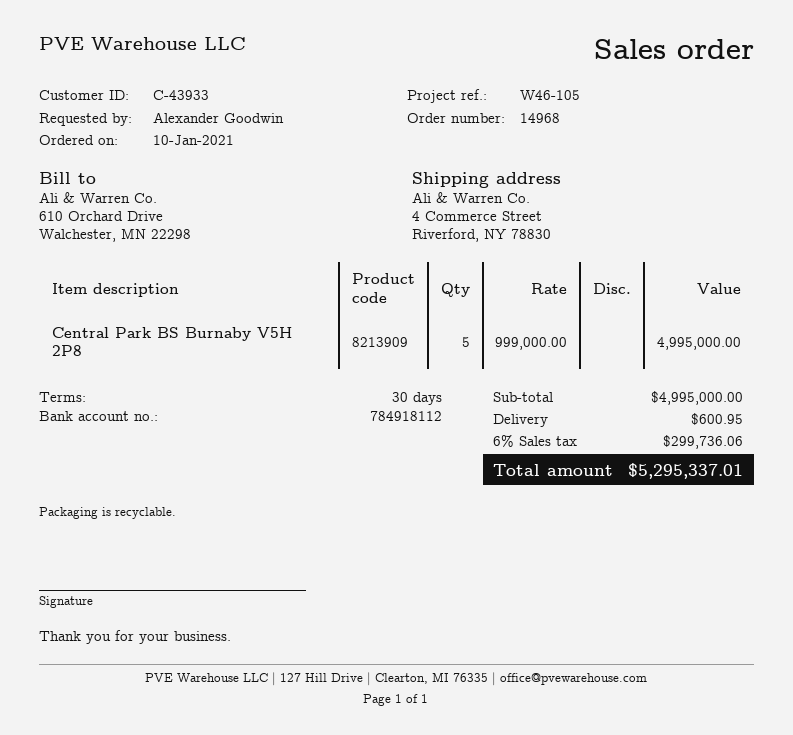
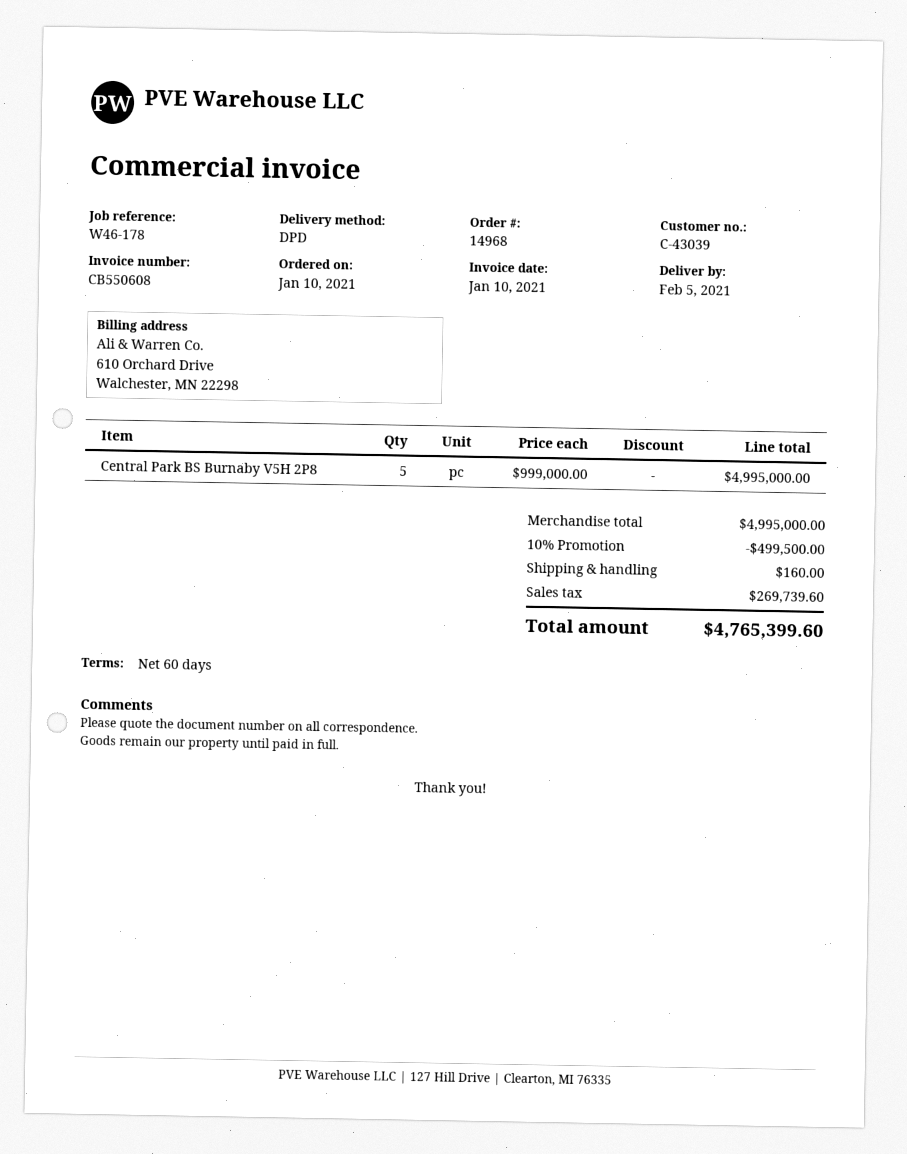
payment terms: 30 days -> 60 days
customer number: C-43933 -> C-43039
reference: W46-105 -> W46-178
discount: none -> 10% = 499500.00
shipping: 600.95 -> 160.00
tax: 299736.06 -> 269739.60
total: 5295337.01 -> 4765399.60

